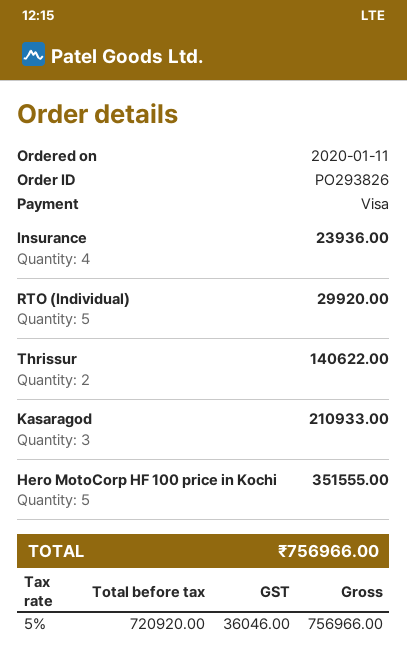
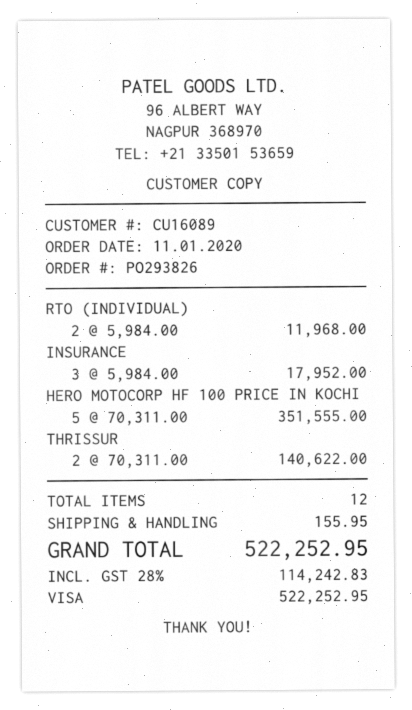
Insurance: 4 for 23936.00 -> 3 for 17952.00
RTO (Individual): 5 for 29920.00 -> 2 for 11968.00
Kasaragod: 3 for 210933.00 -> none
shipping: none -> 155.95
tax: 5% = 36046.00 -> 28% = 114242.83
total: 756966.00 -> 522252.95

